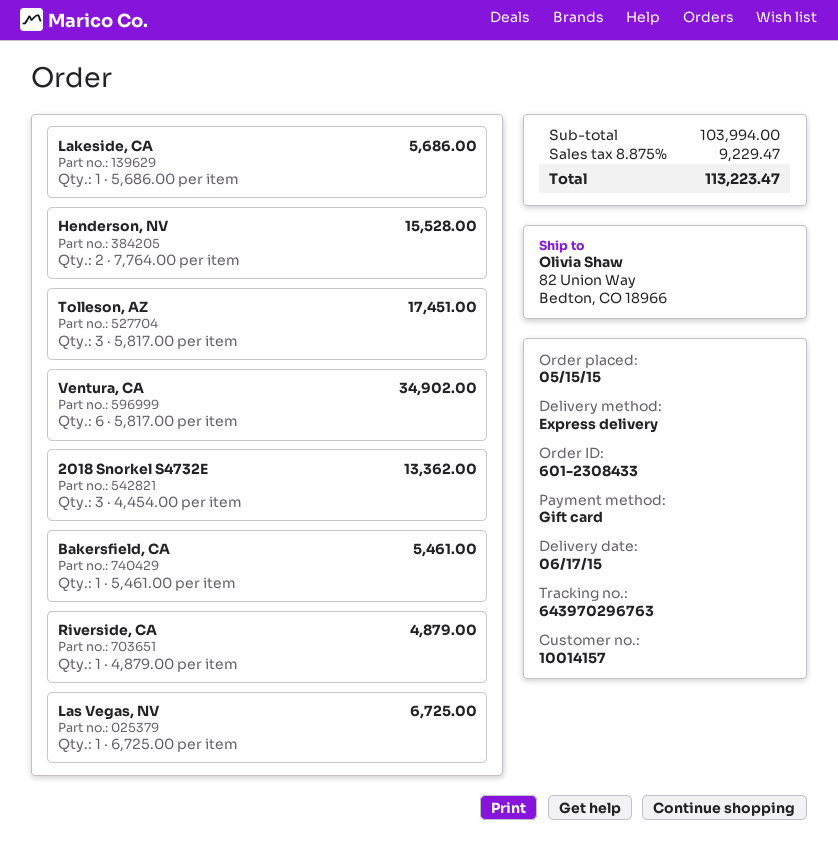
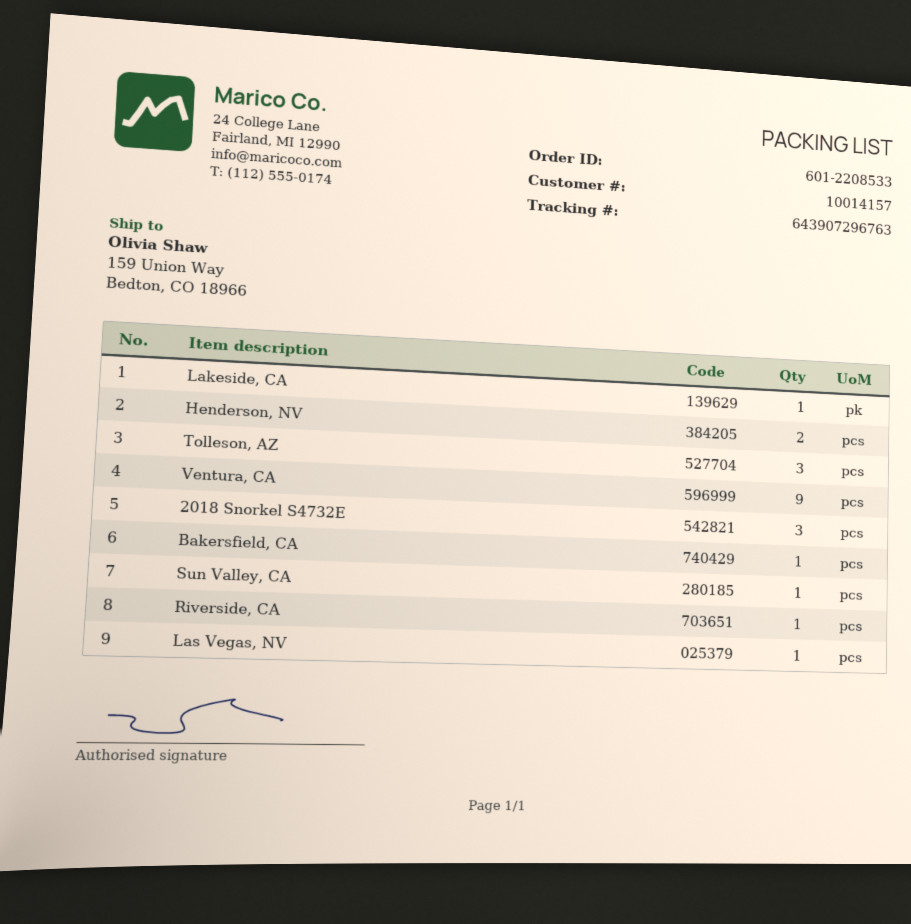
order number: 601-2308433 -> 601-2208533
tracking number: 643970296763 -> 643907296763
ship to: 82 Union Way, Bedton, CO 18966 -> 159 Union Way, Bedton, CO 18966
Ventura, CA: 6 -> 9
Sun Valley, CA: none -> 1

